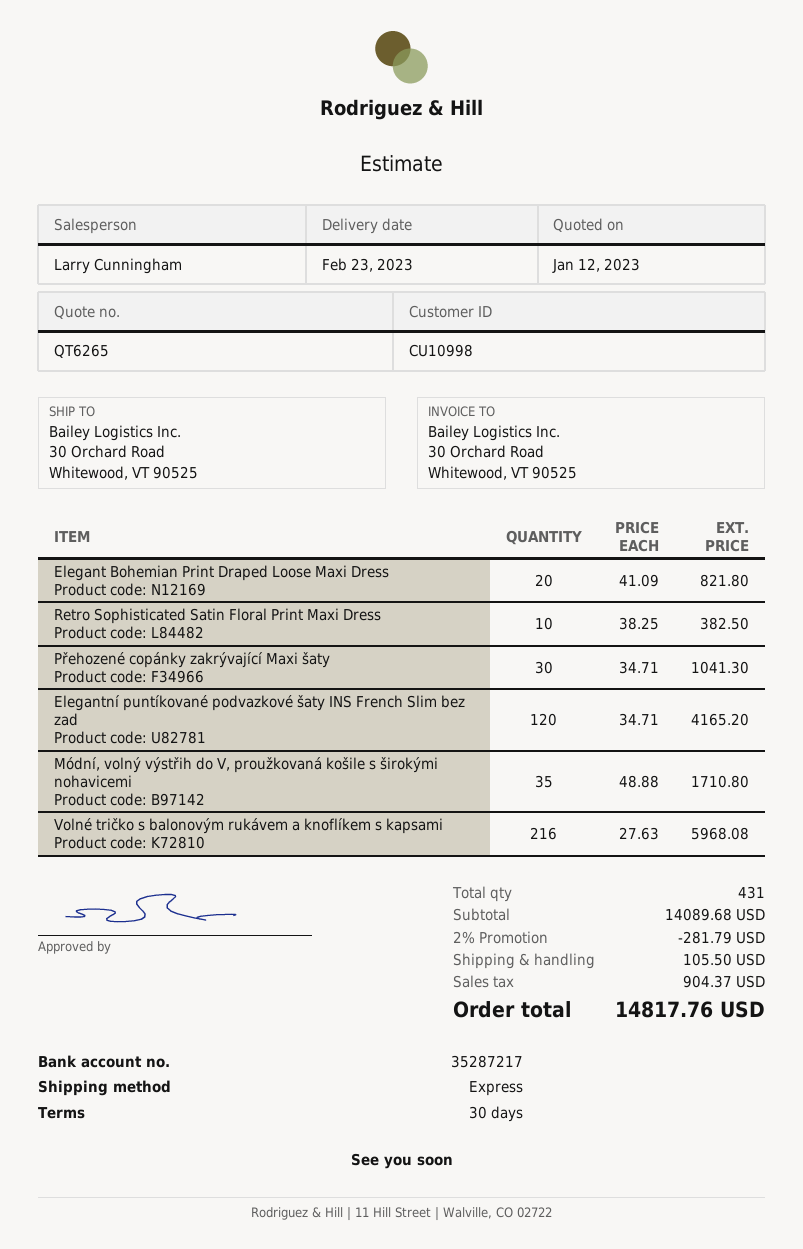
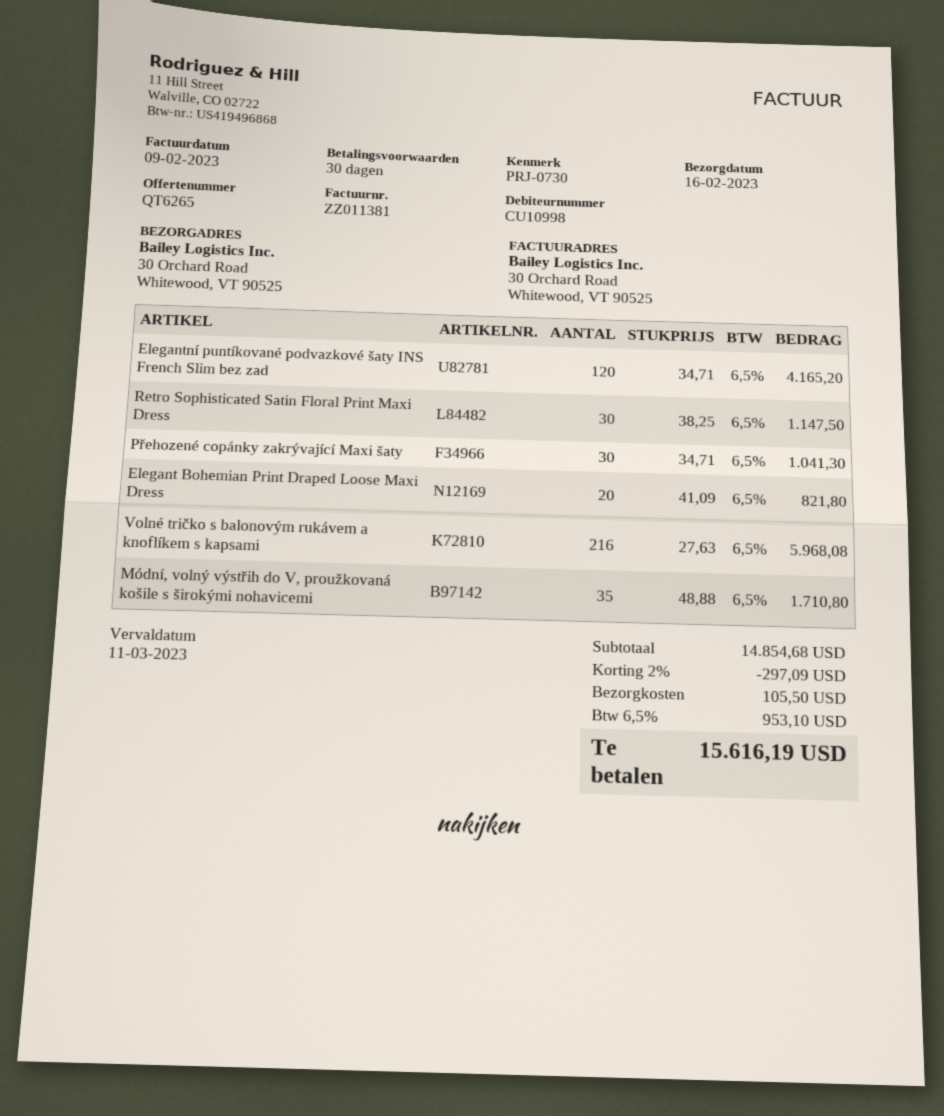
delivery date: 2023-02-23 -> 2023-02-16
Retro Sophisticated Satin Floral Print Maxi Dress: 10 x 38.25 = 382.50 -> 30 x 38.25 = 1147.50
subtotal: 14089.68 -> 14854.68
discount: 2% = 281.79 -> 2% = 297.09
tax: 904.37 -> 953.10
total: 14817.76 -> 15616.19

